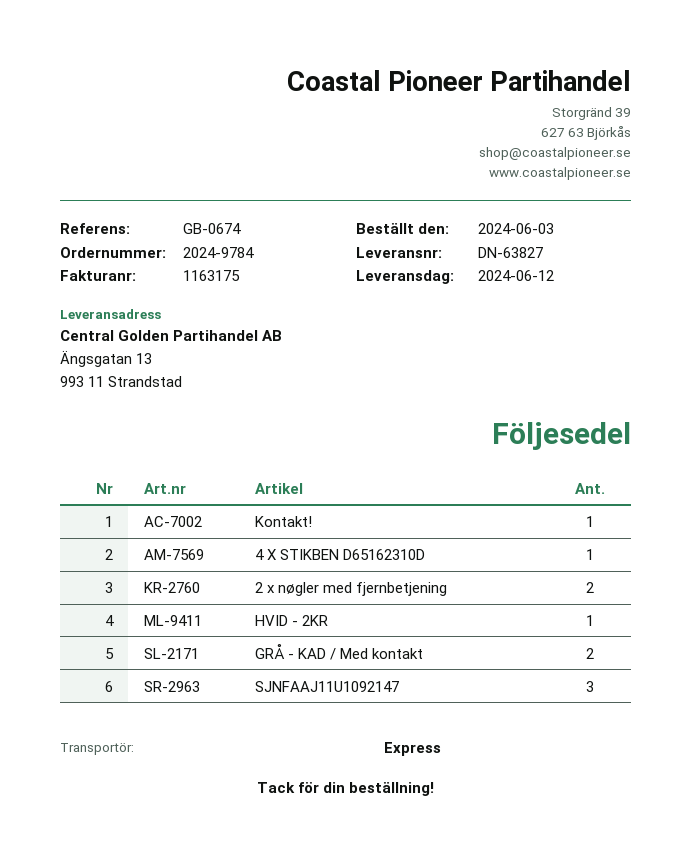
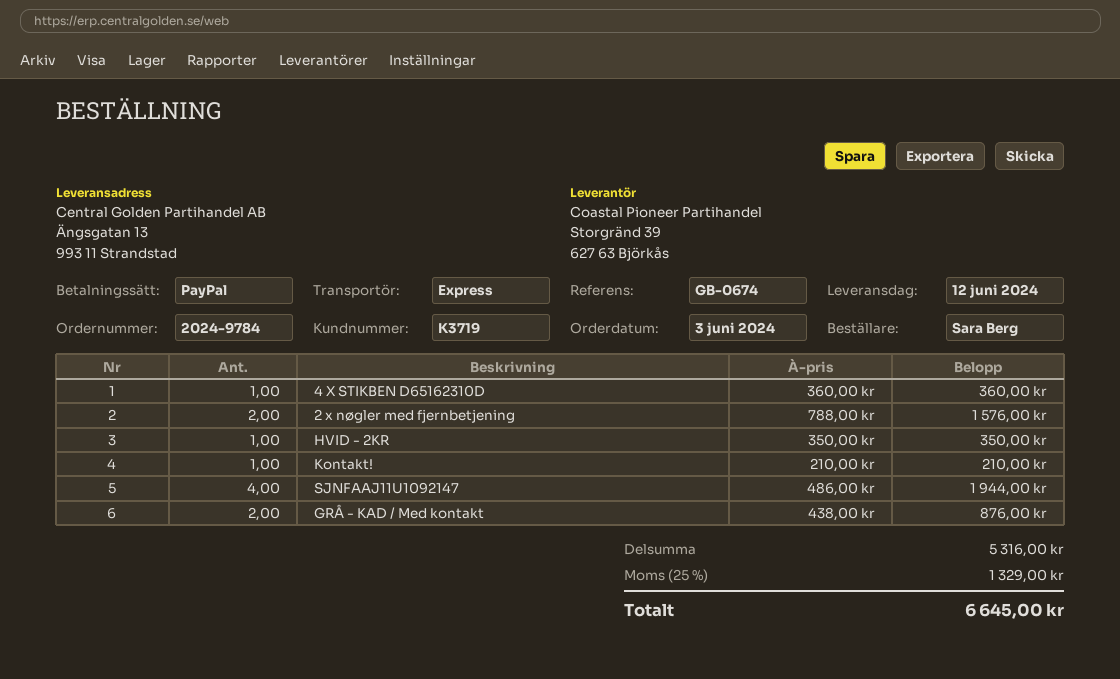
SJNFAAJ11U1092147: 3 -> 4

